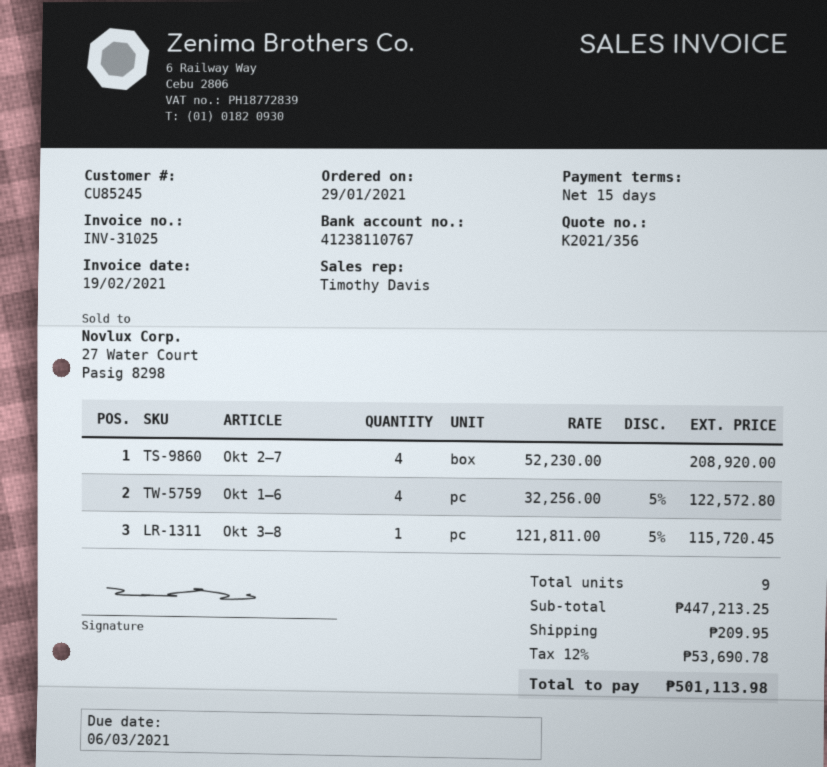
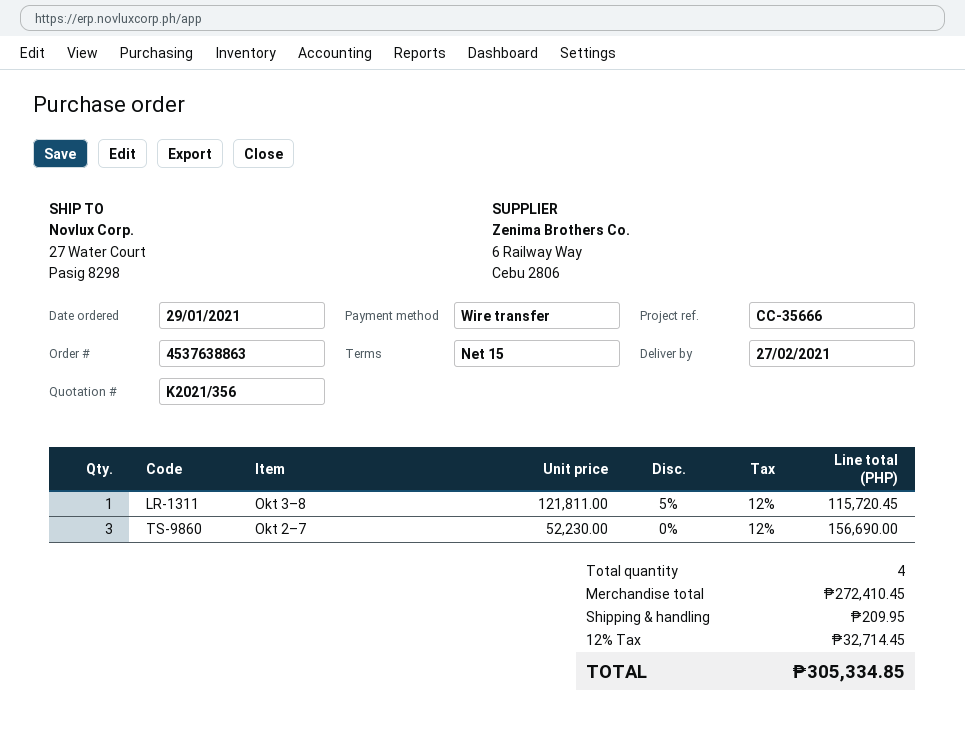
Okt 2–7: 4 x 52230.00 = 208920.00 -> 3 x 52230.00 = 156690.00
Okt 1–6: 4 x 32256.00 - 5% = 122572.80 -> none
total quantity: 9 -> 4
subtotal: 447213.25 -> 272410.45
tax: 12% = 53690.78 -> 12% = 32714.45
total: 501113.98 -> 305334.85

